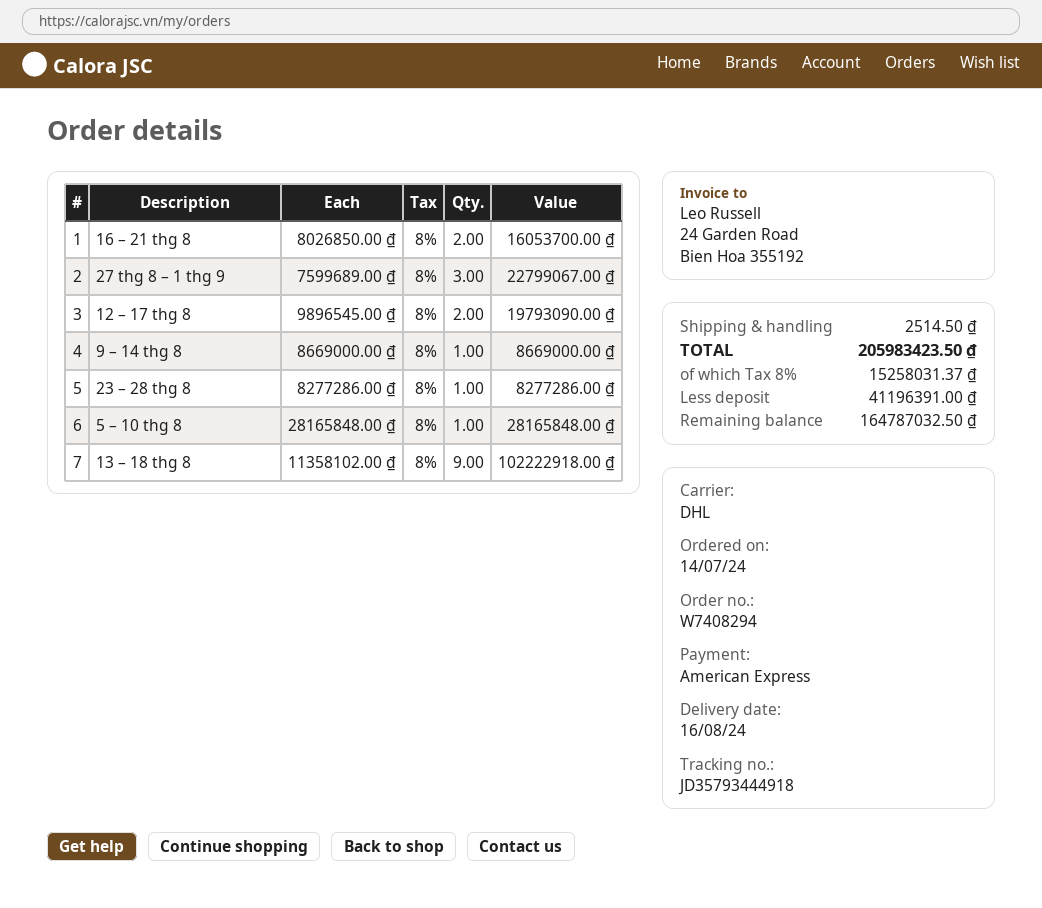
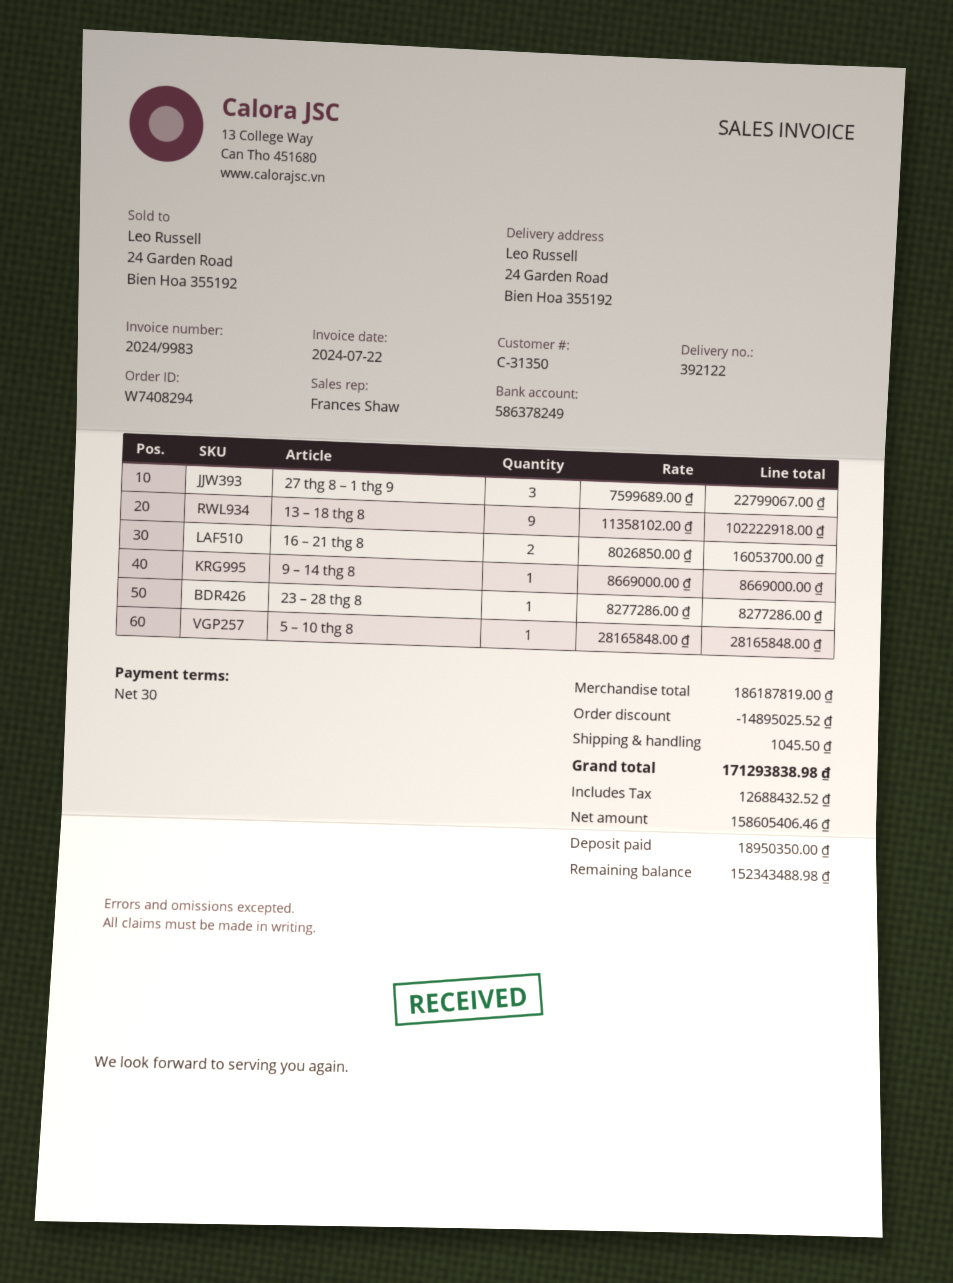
12 – 17 thg 8: 2 x 9896545.00 = 19793090.00 -> none
discount: none -> 14895025.52
shipping: 2514.50 -> 1045.50
tax: 15258031.37 -> 12688432.52
total: 205983423.50 -> 171293838.98
deposit: 41196391.00 -> 18950350.00
balance: 164787032.50 -> 152343488.98

